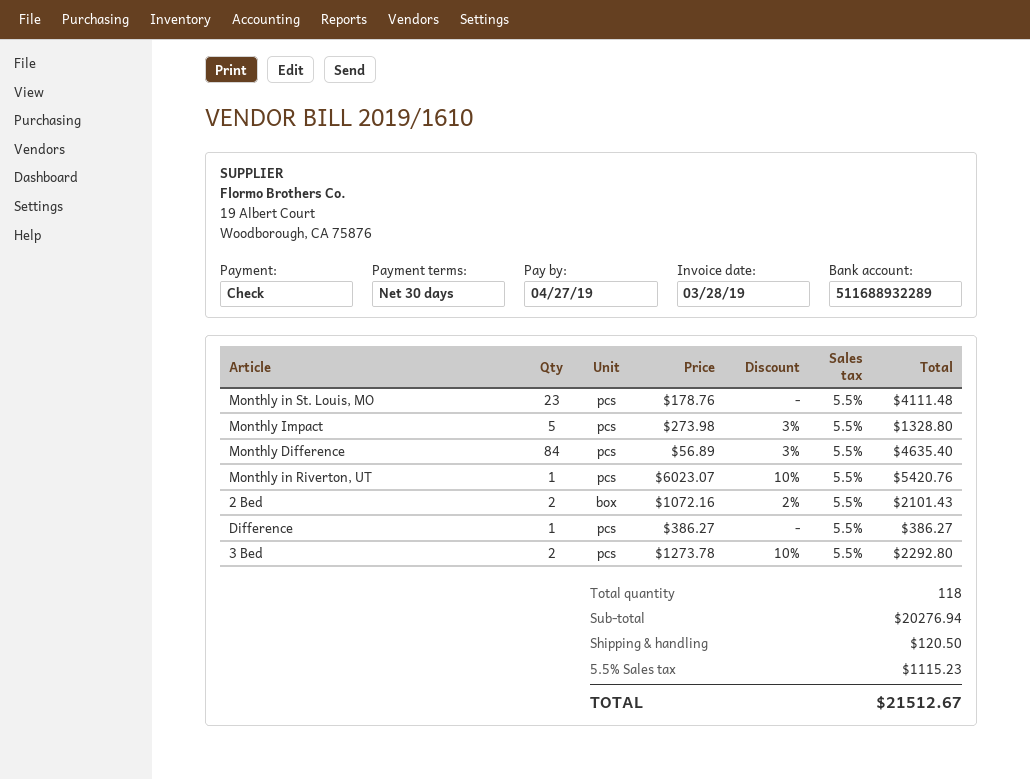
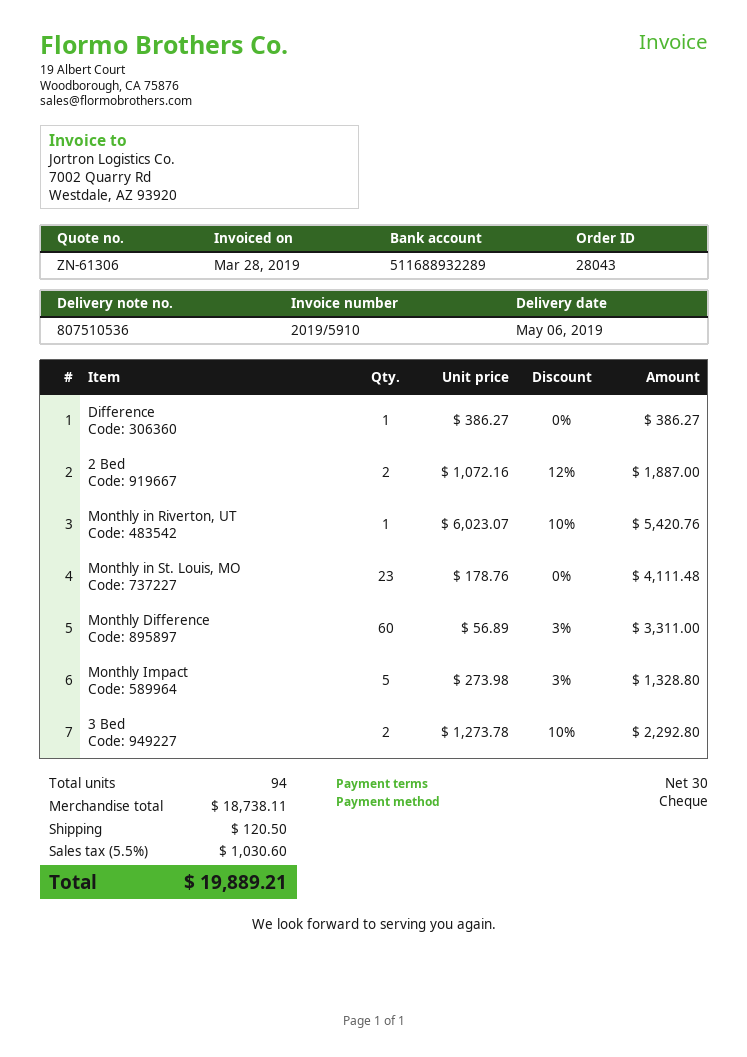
invoice number: 2019/1610 -> 2019/5910
Monthly Difference: 84 x 56.89 - 3% = 4635.40 -> 60 x 56.89 - 3% = 3311.00
2 Bed: 2 x 1072.16 - 2% = 2101.43 -> 2 x 1072.16 - 12% = 1887.00
total quantity: 118 -> 94
subtotal: 20276.94 -> 18738.11
tax: 5.5% = 1115.23 -> 5.5% = 1030.60
total: 21512.67 -> 19889.21

